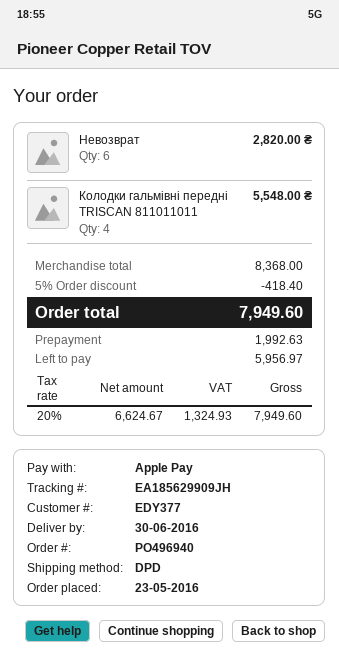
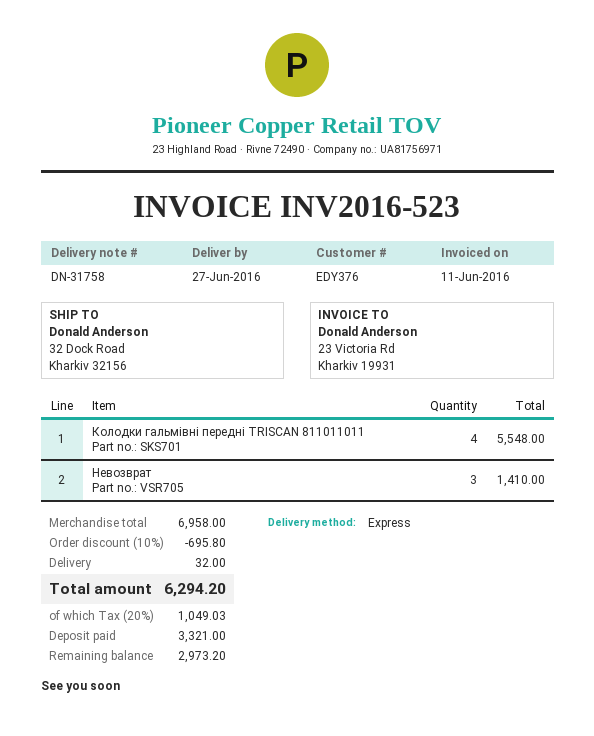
delivery date: 2016-06-30 -> 2016-06-27
customer number: EDY377 -> EDY376
shipping method: DPD -> express
Невозврат: 6 for 2820.00 -> 3 for 1410.00
subtotal: 8368.00 -> 6958.00
discount: 5% = 418.40 -> 10% = 695.80
shipping: none -> 32.00
tax: 20% = 1324.93 -> 20% = 1049.03
total: 7949.60 -> 6294.20
deposit: 1992.63 -> 3321.00
balance: 5956.97 -> 2973.20

